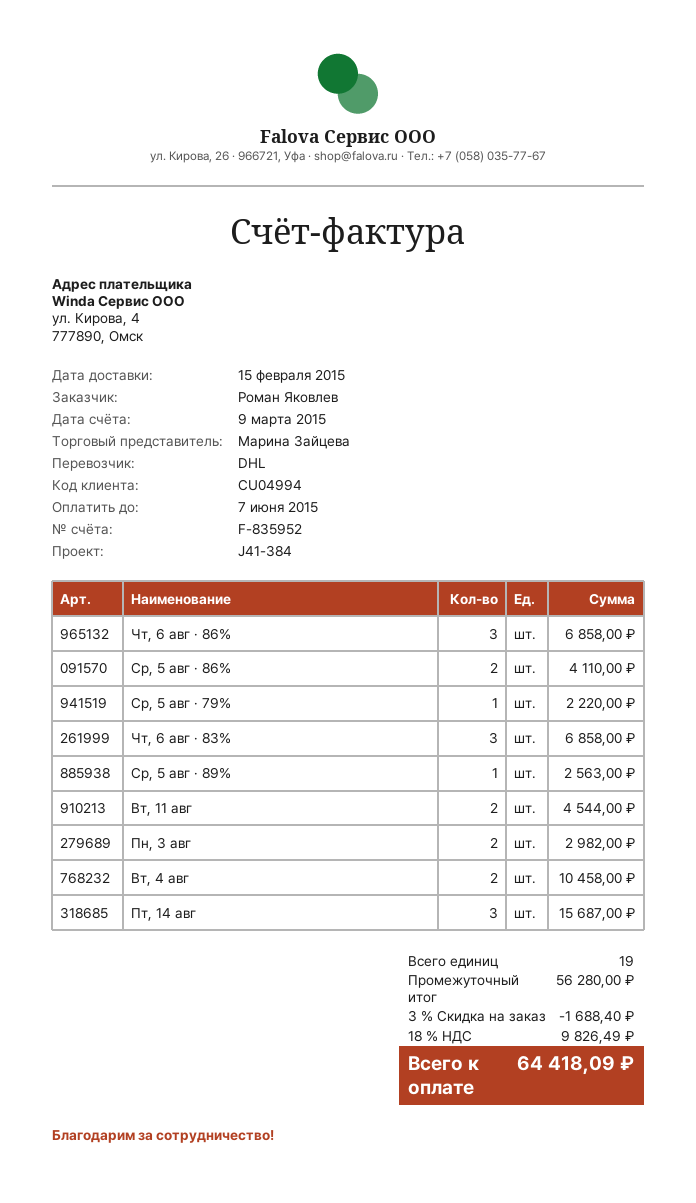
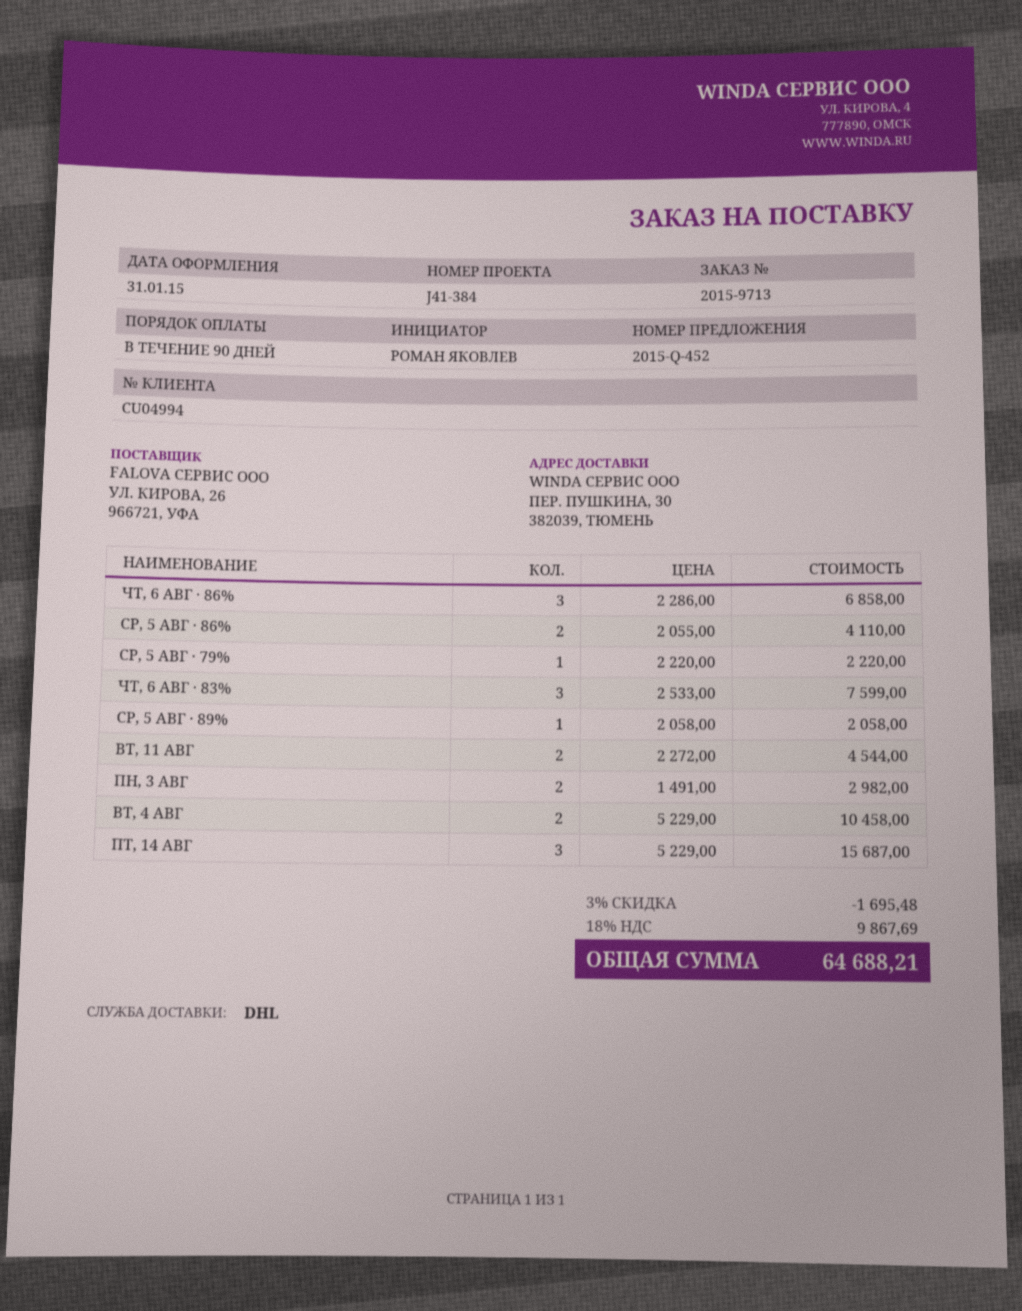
Чт, 6 авг · 83%: 3 for 6858.00 -> 3 for 7599.00
Ср, 5 авг · 89%: 1 for 2563.00 -> 1 for 2058.00
discount: 3% = 1688.40 -> 3% = 1695.48
tax: 18% = 9826.49 -> 18% = 9867.69
total: 64418.09 -> 64688.21

